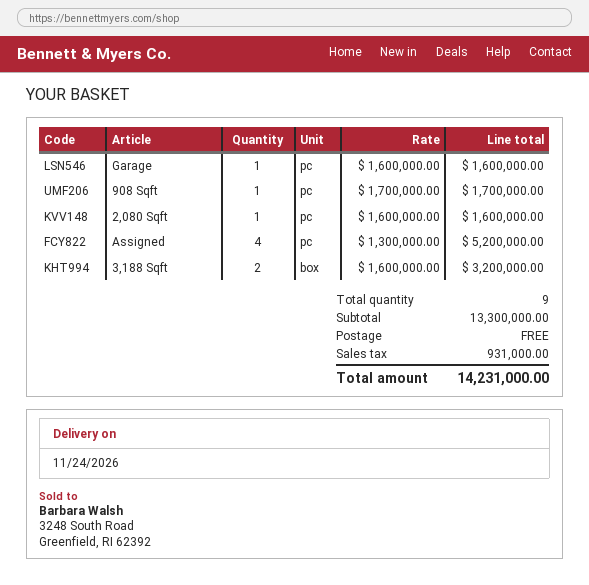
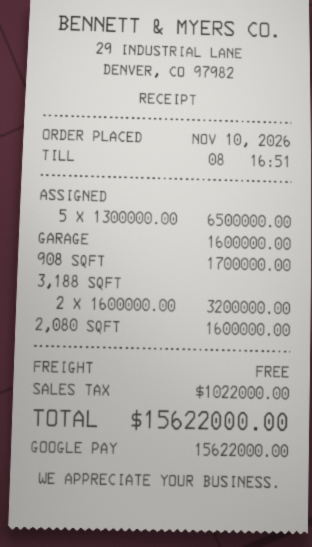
Assigned: 4 x 1300000.00 = 5200000.00 -> 5 x 1300000.00 = 6500000.00
tax: 931000.00 -> 1022000.00
total: 14231000.00 -> 15622000.00

